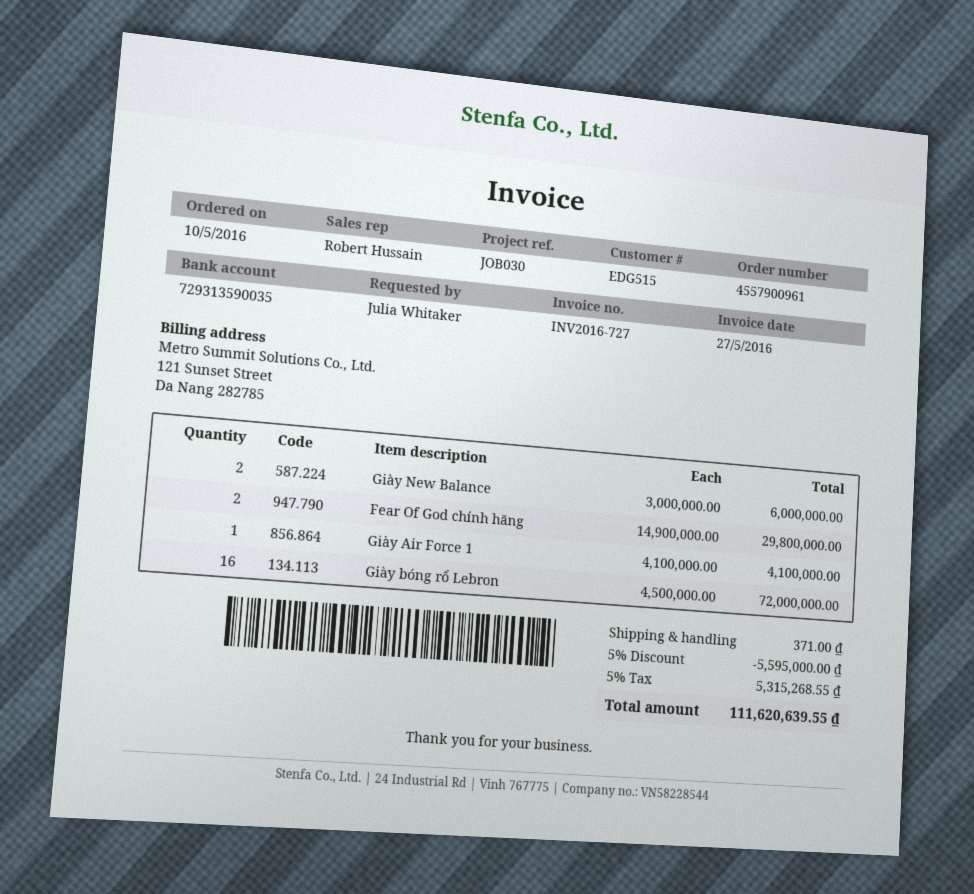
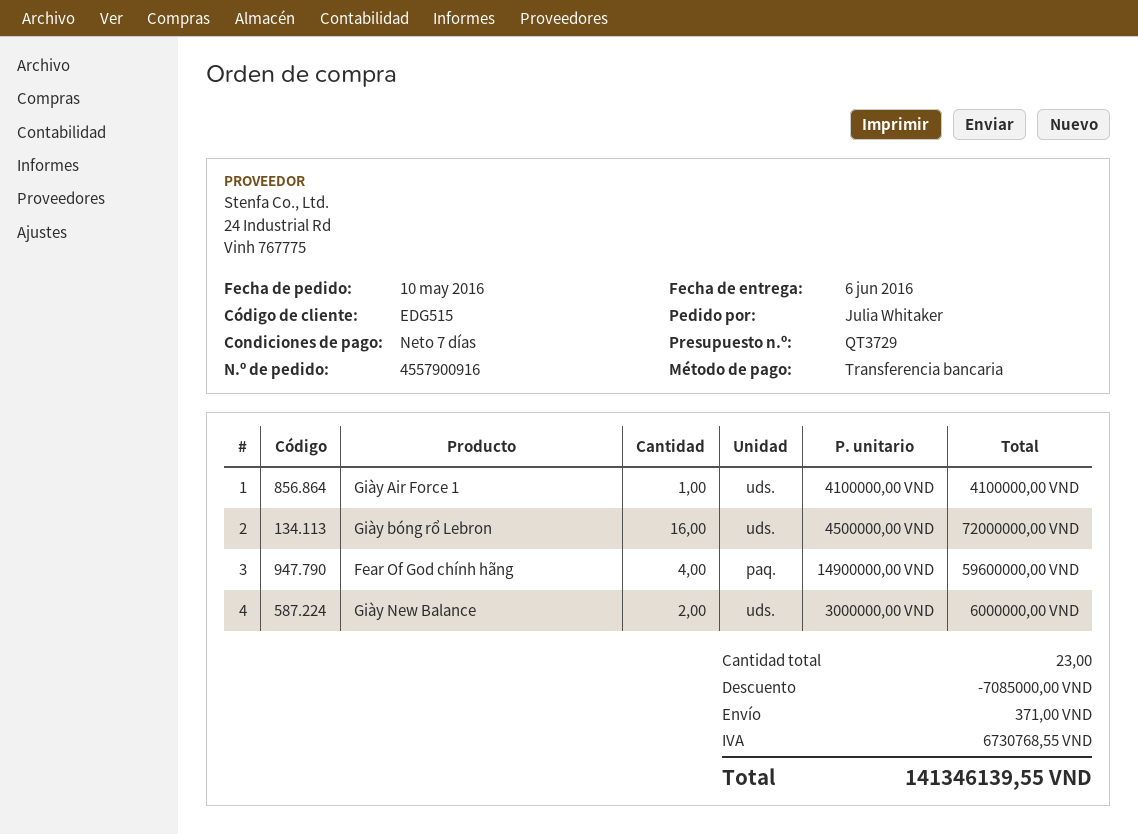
order number: 4557900961 -> 4557900916
Fear Of God chính hãng: 2 x 14900000.00 = 29800000.00 -> 4 x 14900000.00 = 59600000.00
discount: 5595000.00 -> 7085000.00
tax: 5315268.55 -> 6730768.55
total: 111620639.55 -> 141346139.55

